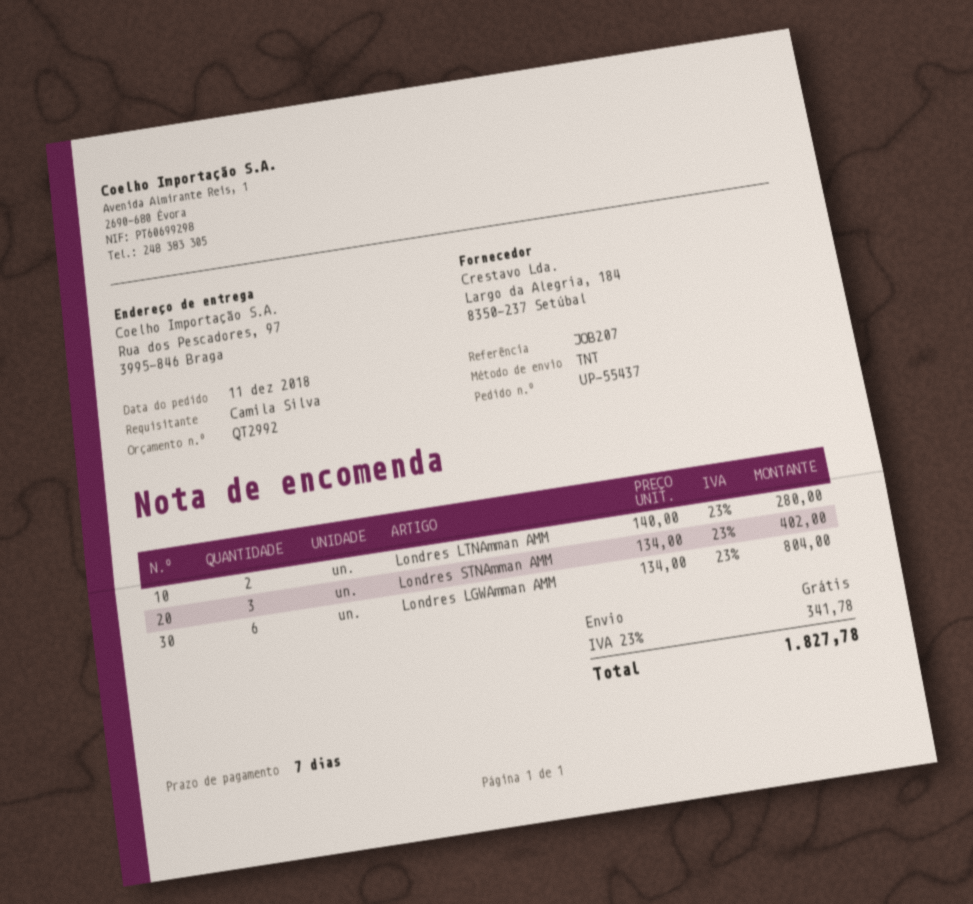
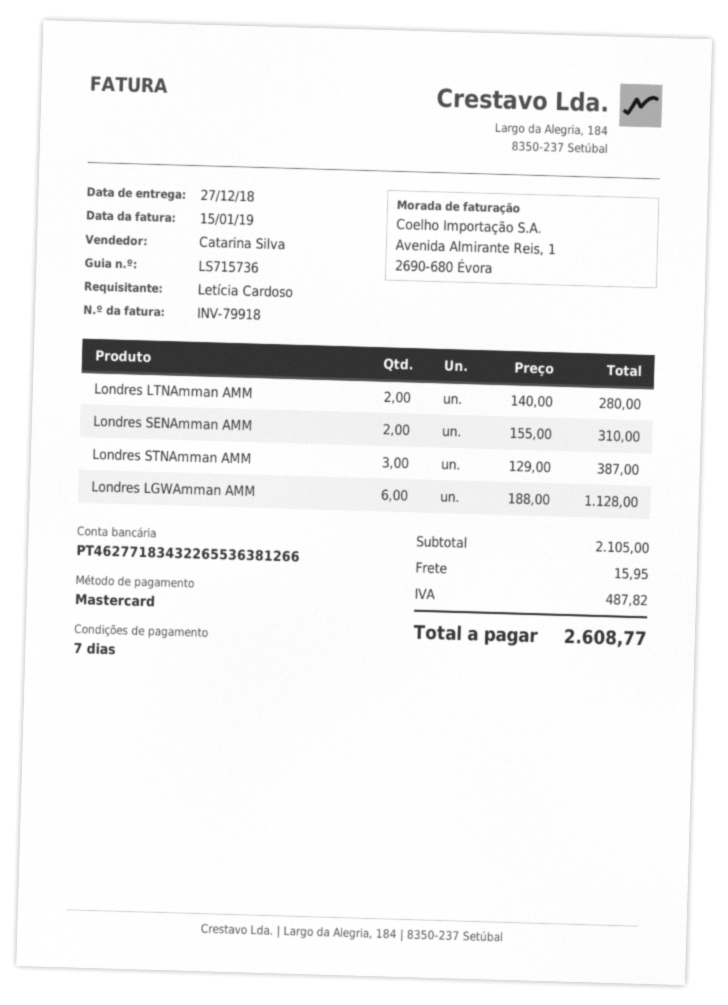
ordered by: Camila Silva -> Letícia Cardoso
Londres STNAmman AMM: 3 x 134.00 = 402.00 -> 3 x 129.00 = 387.00
Londres LGWAmman AMM: 6 x 134.00 = 804.00 -> 6 x 188.00 = 1128.00
Londres SENAmman AMM: none -> 2 x 155.00 = 310.00
shipping: 0.00 -> 15.95
tax: 341.78 -> 487.82
total: 1827.78 -> 2608.77

